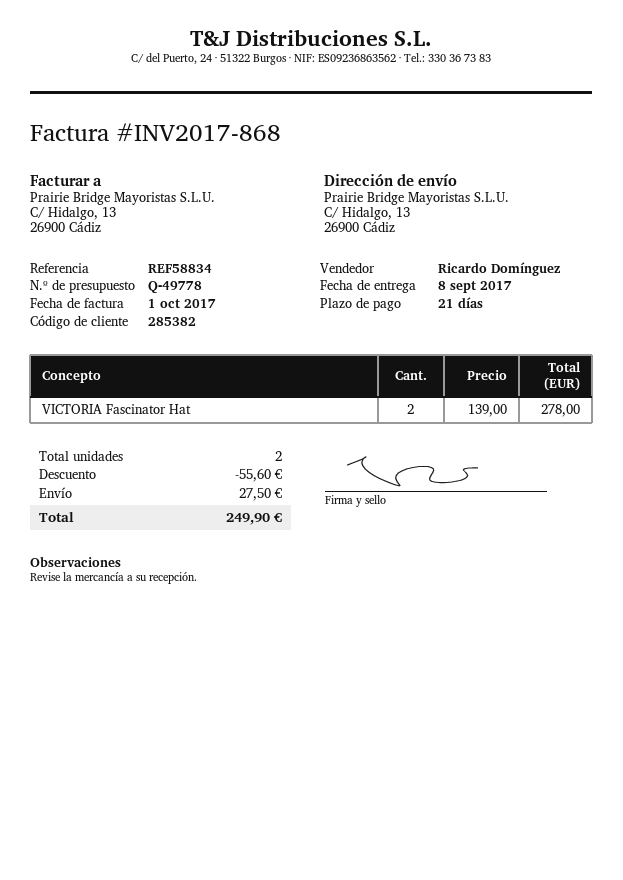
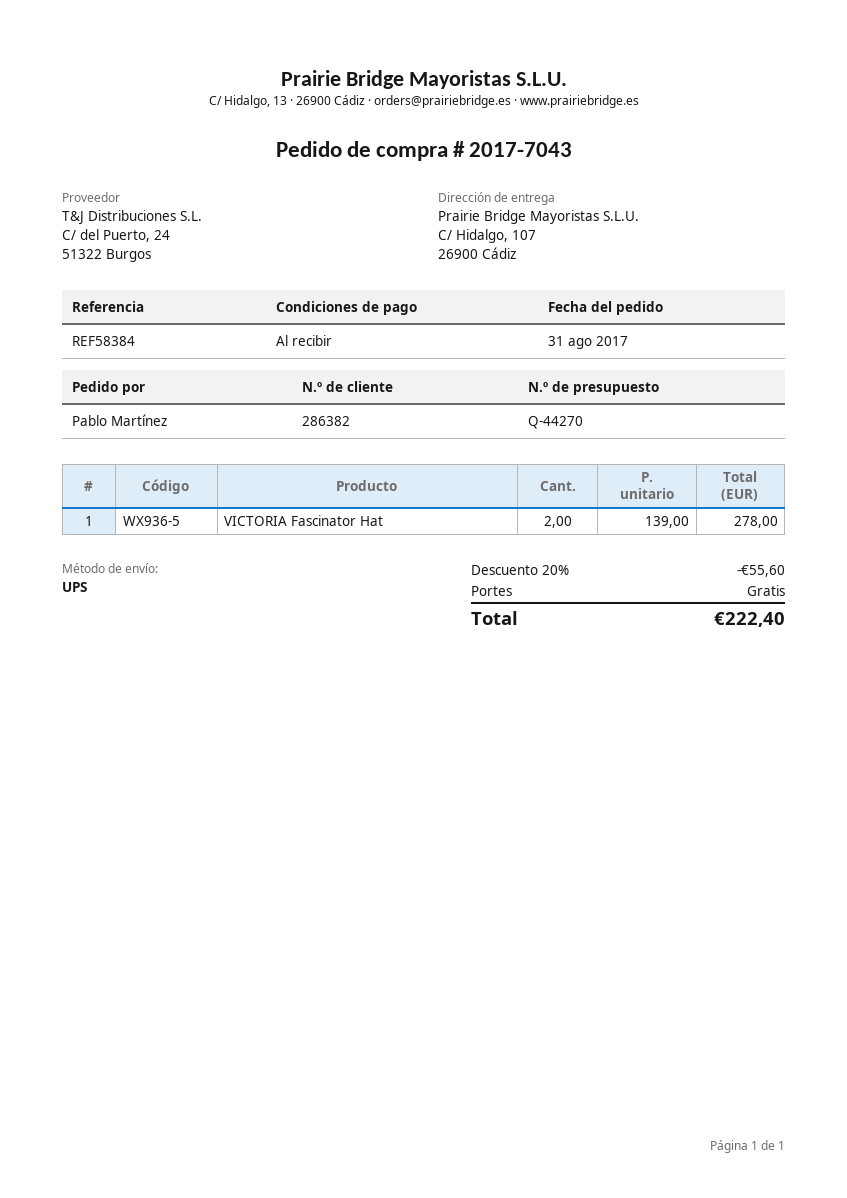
quote number: Q-49778 -> Q-44270
payment terms: 21 days -> on receipt
customer number: 285382 -> 286382
reference: REF58834 -> REF58384
ship to: C/ Hidalgo, 13, 26900 Cádiz -> C/ Hidalgo, 107, 26900 Cádiz
shipping: 27.50 -> 0.00
total: 249.90 -> 222.40

